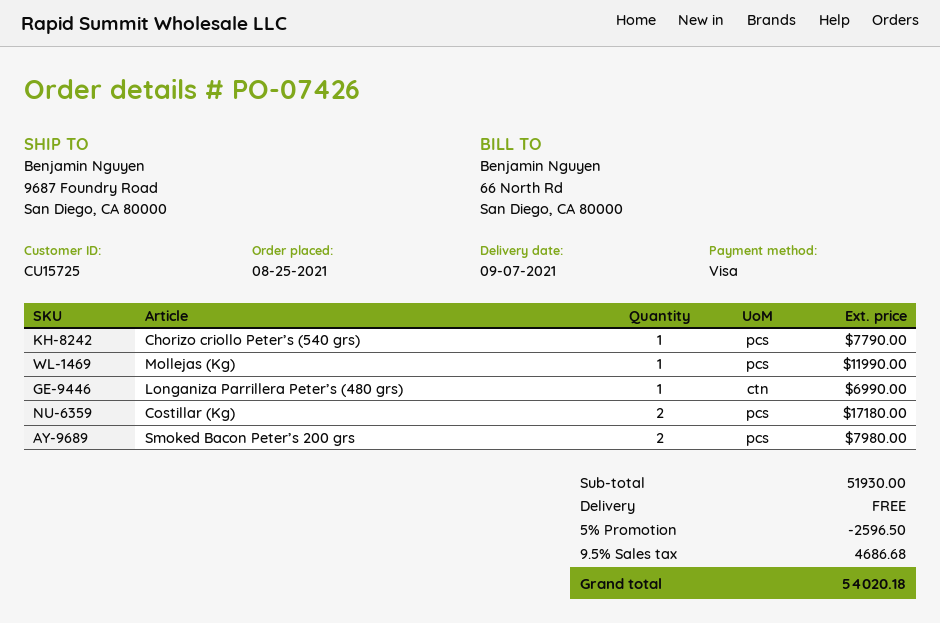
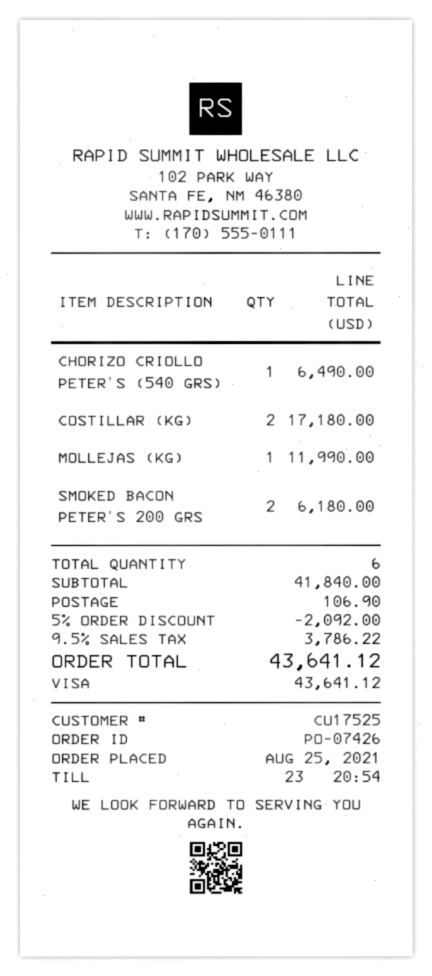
customer number: CU15725 -> CU17525
Chorizo criollo Peter’s (540 grs): 1 for 7790.00 -> 1 for 6490.00
Longaniza Parrillera Peter’s (480 grs): 1 for 6990.00 -> none
Smoked Bacon Peter’s 200 grs: 2 for 7980.00 -> 2 for 6180.00
subtotal: 51930.00 -> 41840.00
discount: 5% = 2596.50 -> 5% = 2092.00
shipping: 0.00 -> 106.90
tax: 9.5% = 4686.68 -> 9.5% = 3786.22
total: 54020.18 -> 43641.12

